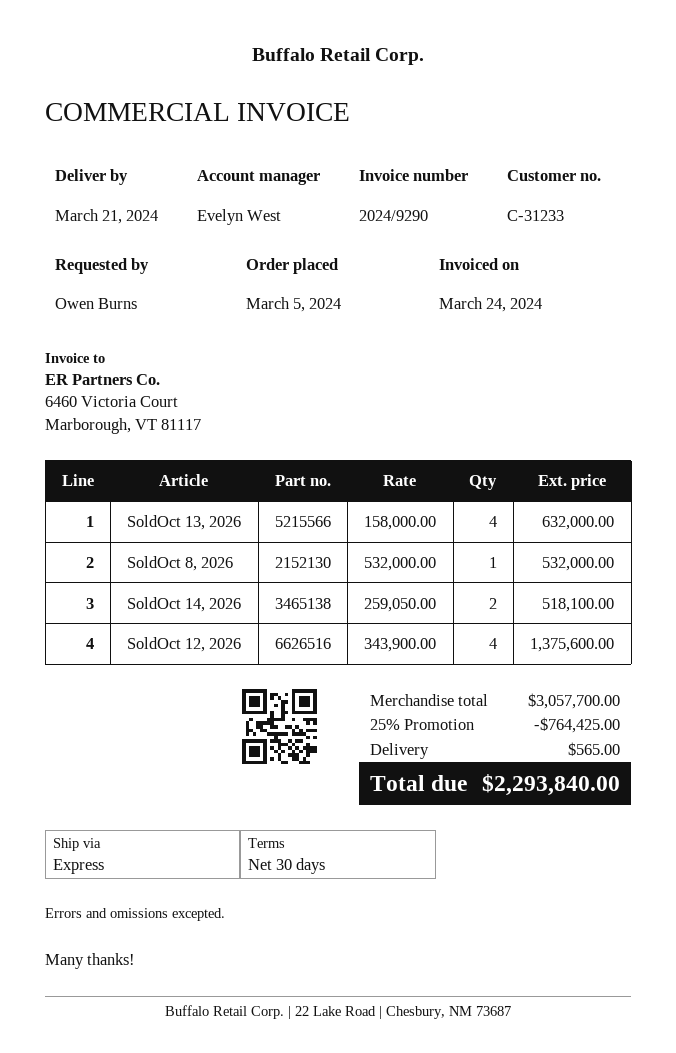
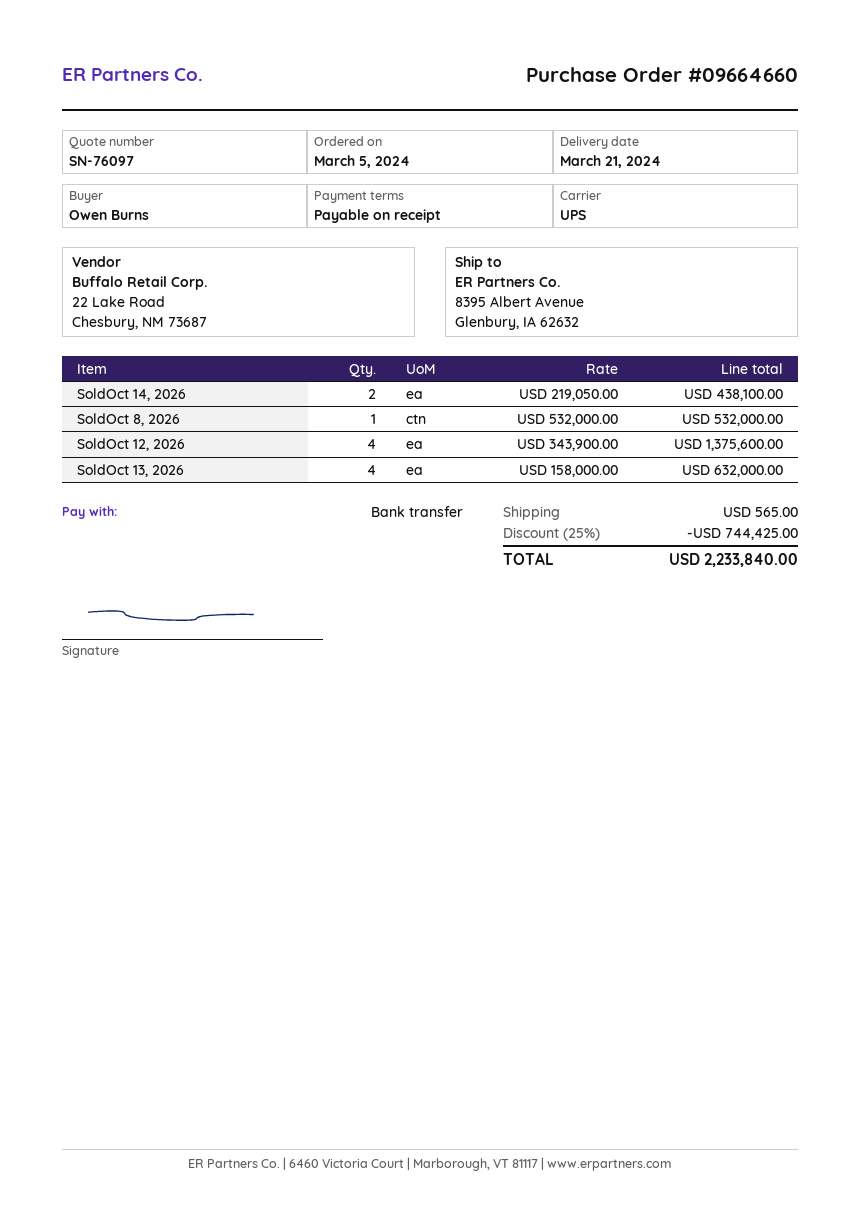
payment terms: 30 days -> on receipt
shipping method: express -> UPS
SoldOct 14, 2026: 2 x 259050.00 = 518100.00 -> 2 x 219050.00 = 438100.00
discount: 25% = 764425.00 -> 25% = 744425.00
total: 2293840.00 -> 2233840.00

